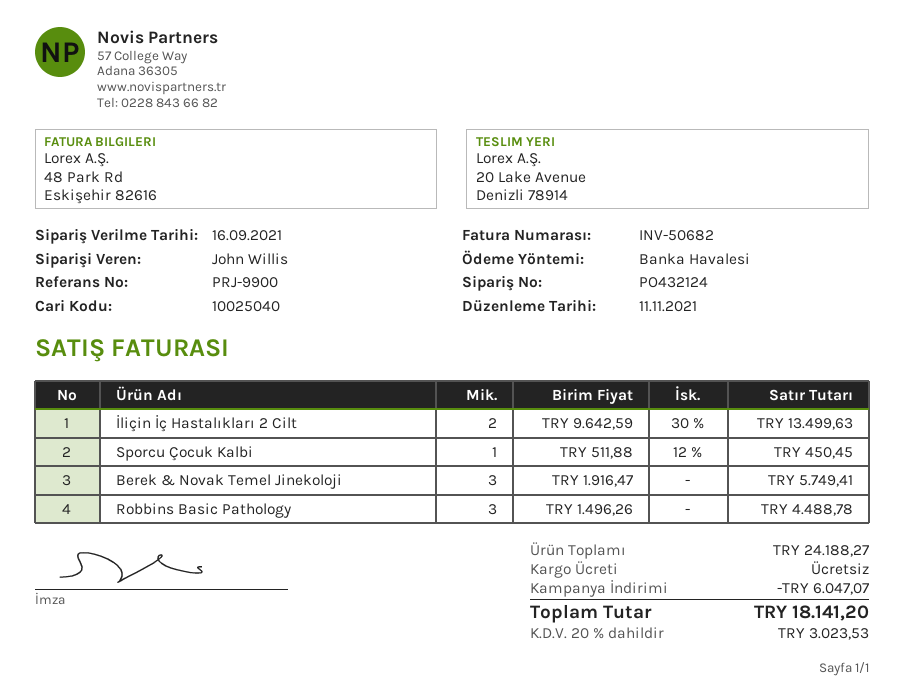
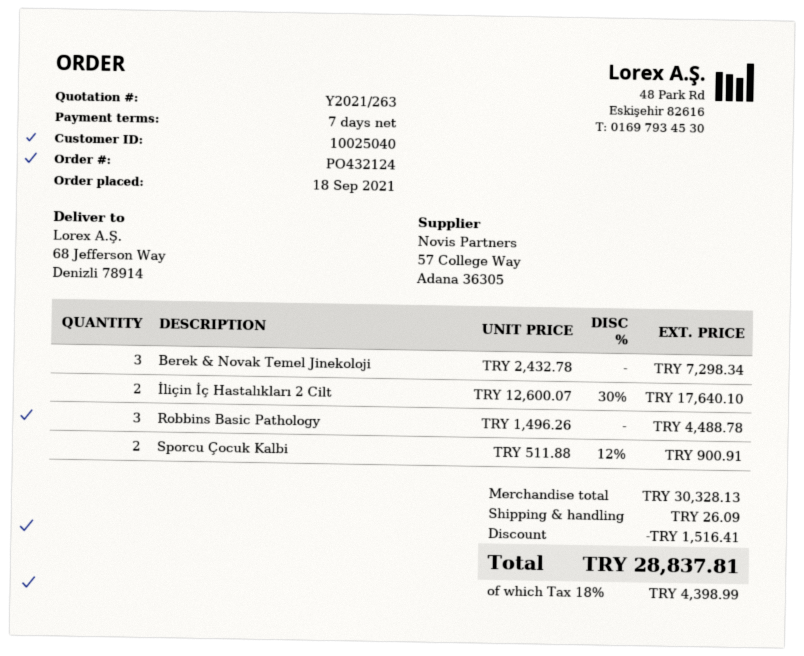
order date: 2021-09-16 -> 2021-09-18
ship to: 20 Lake Avenue, Denizli 78914 -> 68 Jefferson Way, Denizli 78914
İliçin İç Hastalıkları 2 Cilt: 2 x 9642.59 - 30% = 13499.63 -> 2 x 12600.07 - 30% = 17640.10
Sporcu Çocuk Kalbi: 1 x 511.88 - 12% = 450.45 -> 2 x 511.88 - 12% = 900.91
Berek & Novak Temel Jinekoloji: 3 x 1916.47 = 5749.41 -> 3 x 2432.78 = 7298.34
subtotal: 24188.27 -> 30328.13
discount: 6047.07 -> 1516.41
shipping: 0.00 -> 26.09
tax: 20% = 3023.53 -> 18% = 4398.99
total: 18141.20 -> 28837.81

